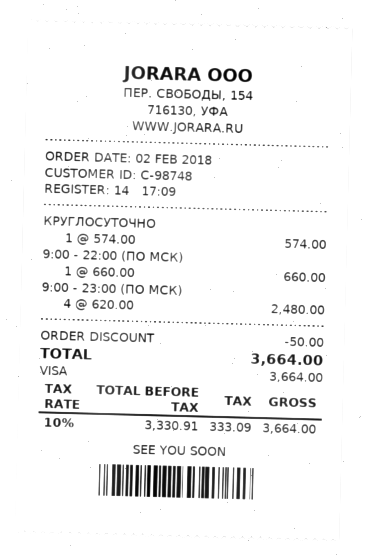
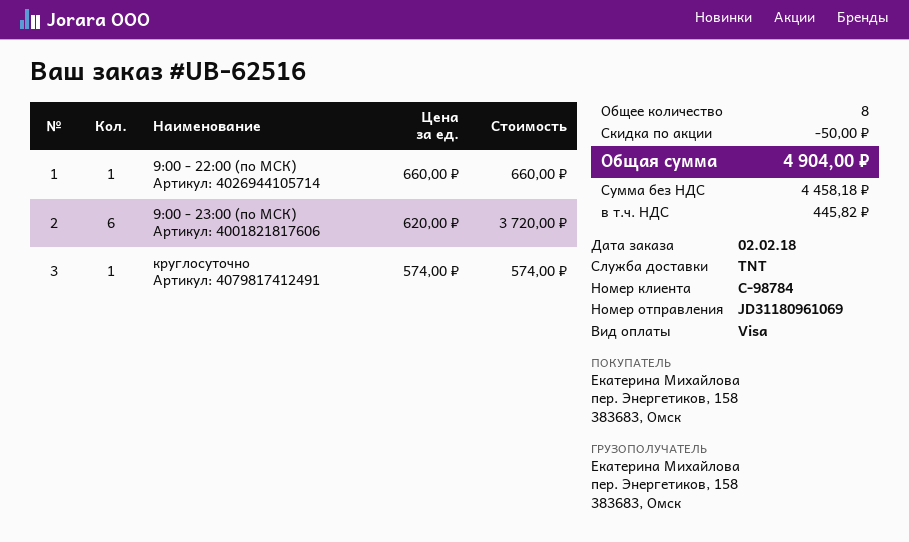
customer number: C-98748 -> C-98784
9:00 - 23:00 (ПО МСК): 4 x 620.00 = 2480.00 -> 6 x 620.00 = 3720.00
net: 3330.91 -> 4458.18
tax: 333.09 -> 445.82
total: 3664.00 -> 4904.00

